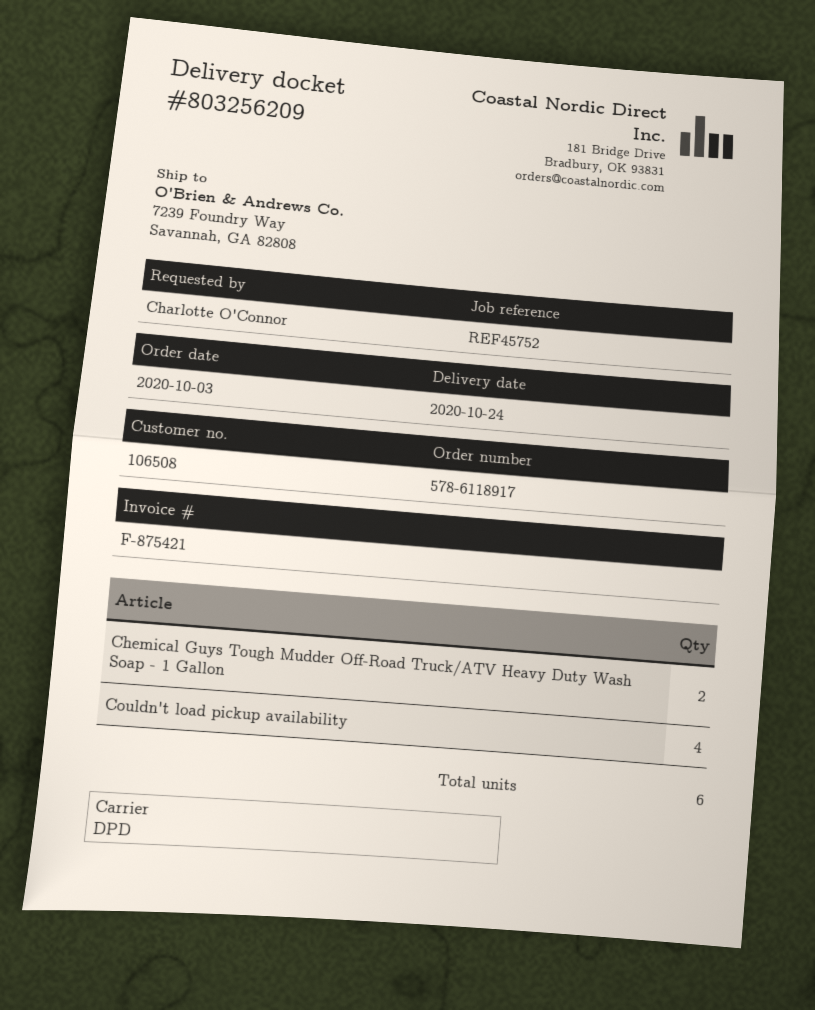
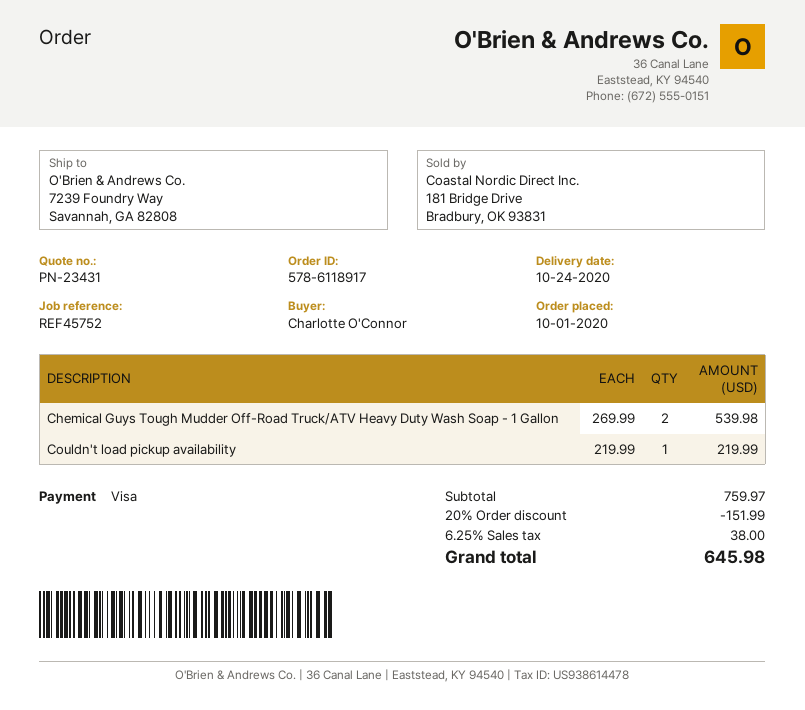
order date: 2020-10-03 -> 2020-10-01
Couldn't load pickup availability: 4 -> 1

